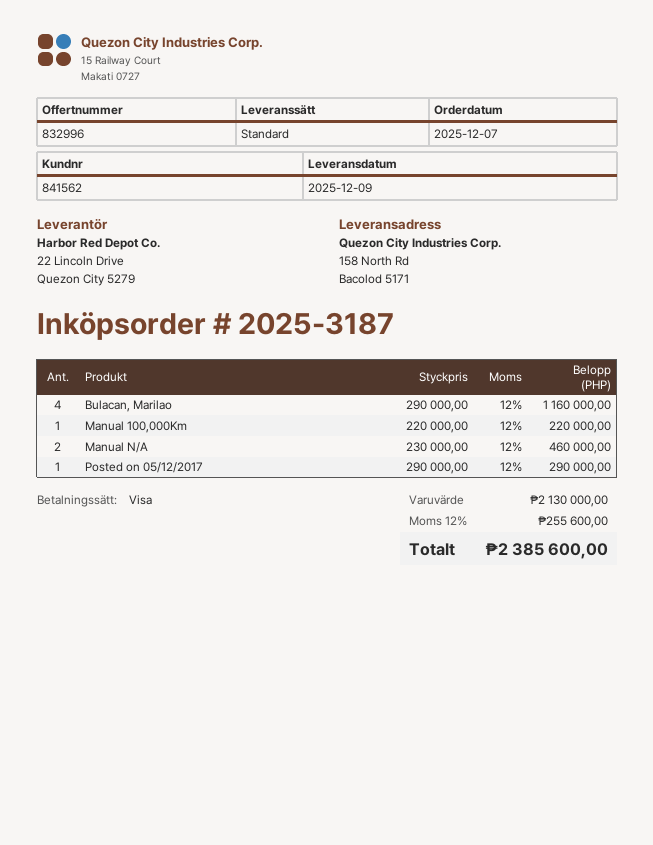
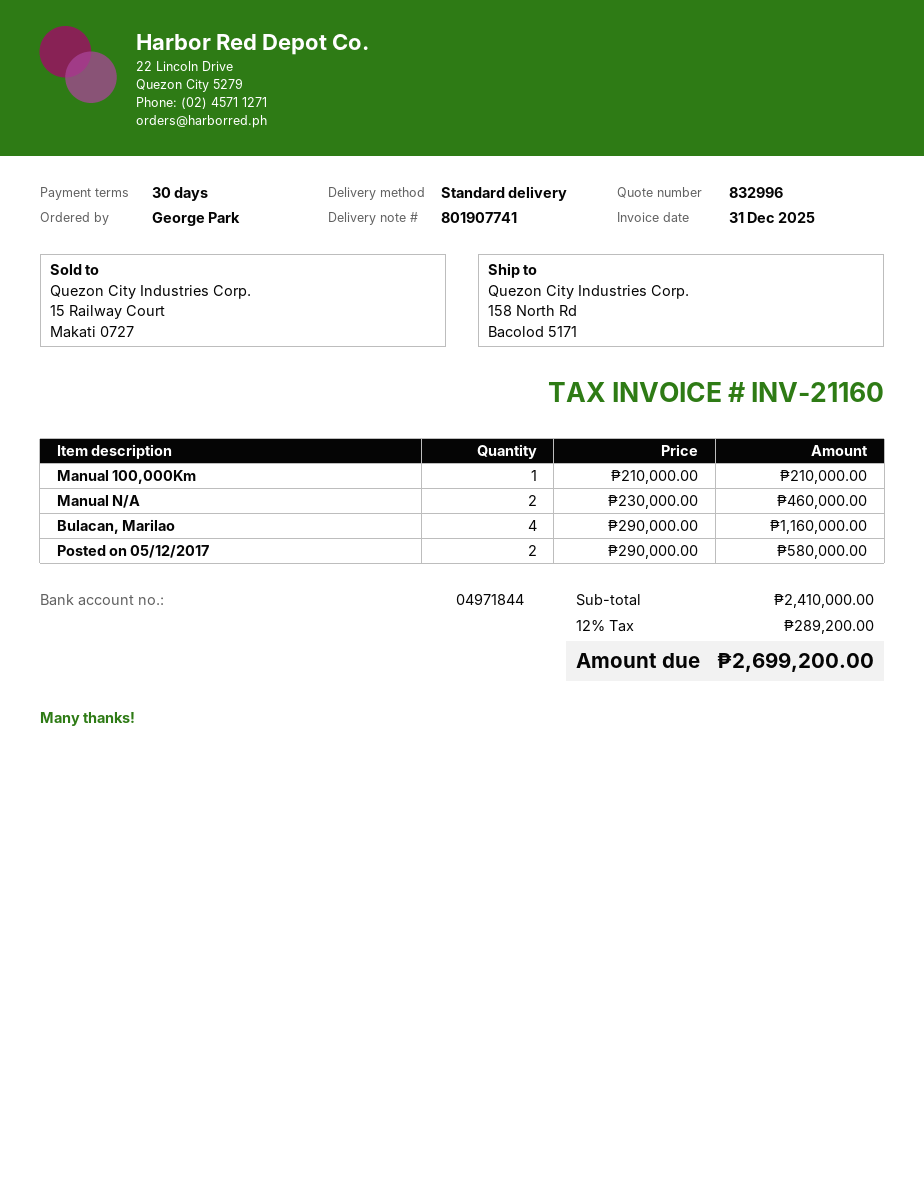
Manual 100,000Km: 1 x 220000.00 = 220000.00 -> 1 x 210000.00 = 210000.00
Posted on 05/12/2017: 1 x 290000.00 = 290000.00 -> 2 x 290000.00 = 580000.00
subtotal: 2130000.00 -> 2410000.00
tax: 12% = 255600.00 -> 12% = 289200.00
total: 2385600.00 -> 2699200.00

